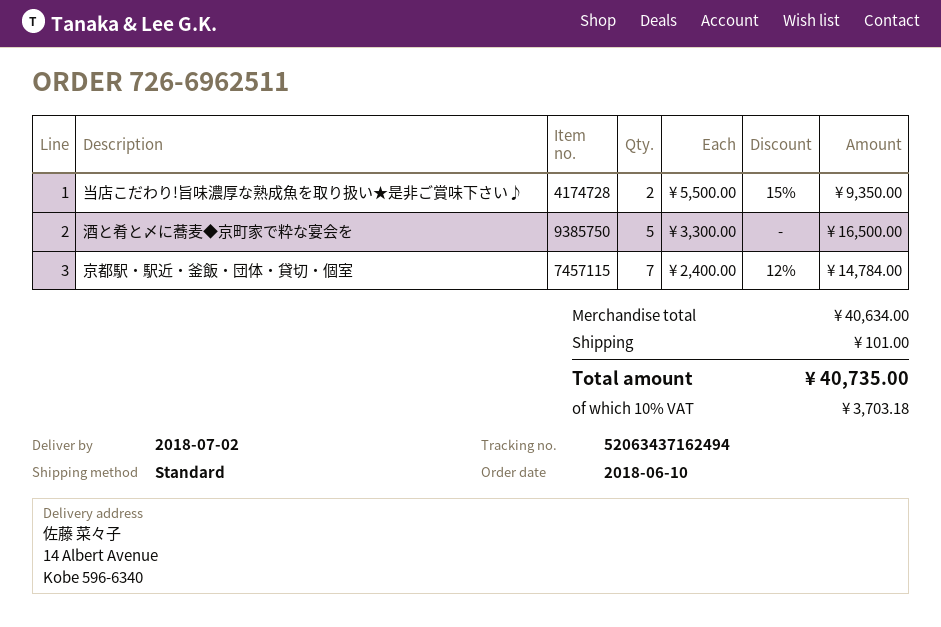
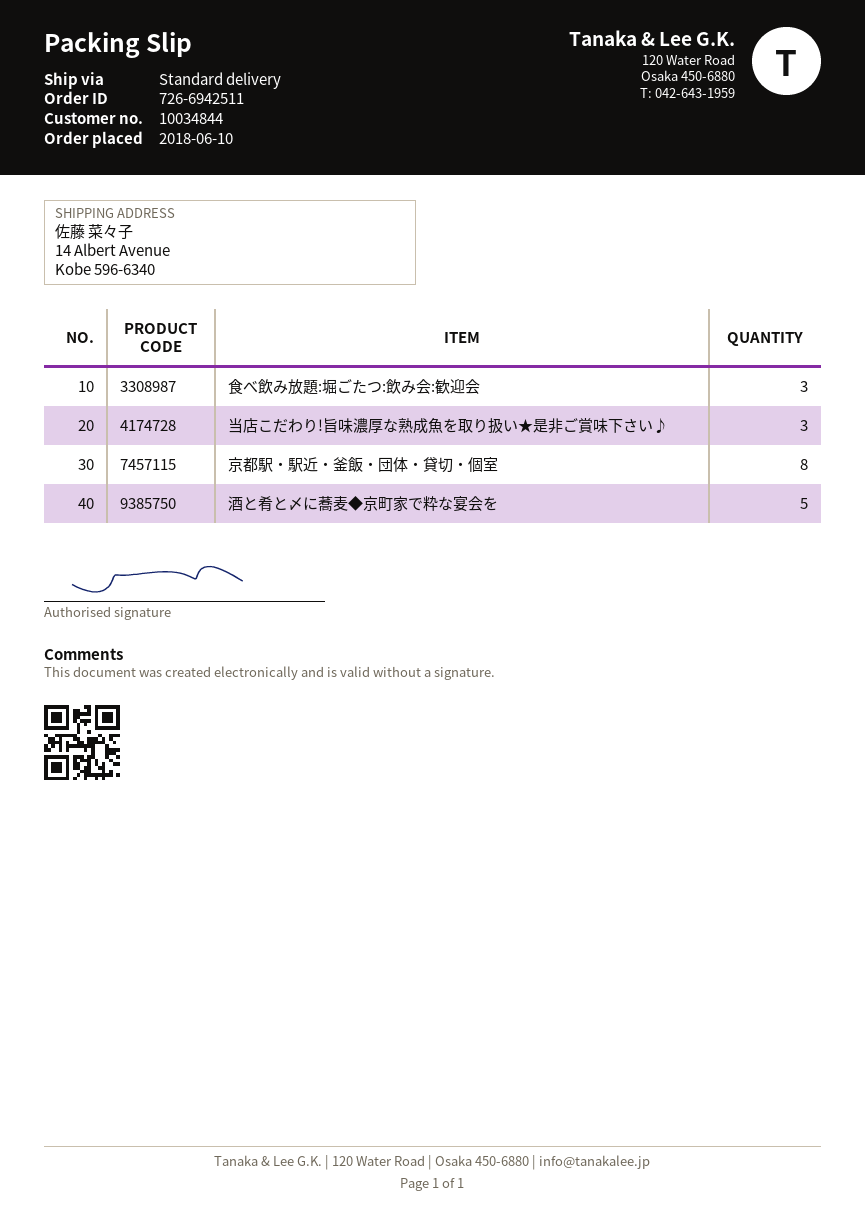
order number: 726-6962511 -> 726-6942511
当店こだわり!旨味濃厚な熟成魚を取り扱い★是非ご賞味下さい♪: 2 -> 3
京都駅・駅近・釜飯・団体・貸切・個室: 7 -> 8
食べ飲み放題:堀ごたつ:飲み会:歓迎会: none -> 3

